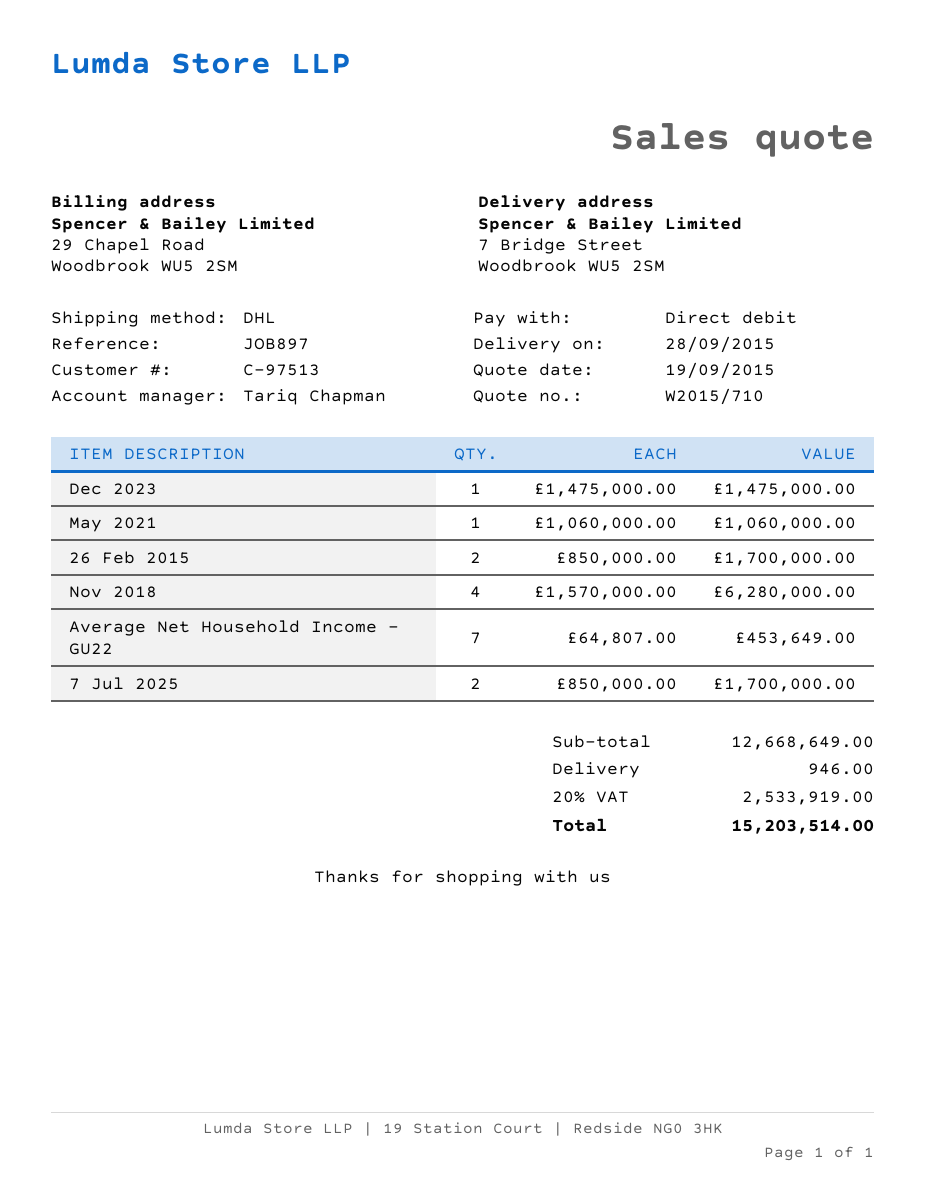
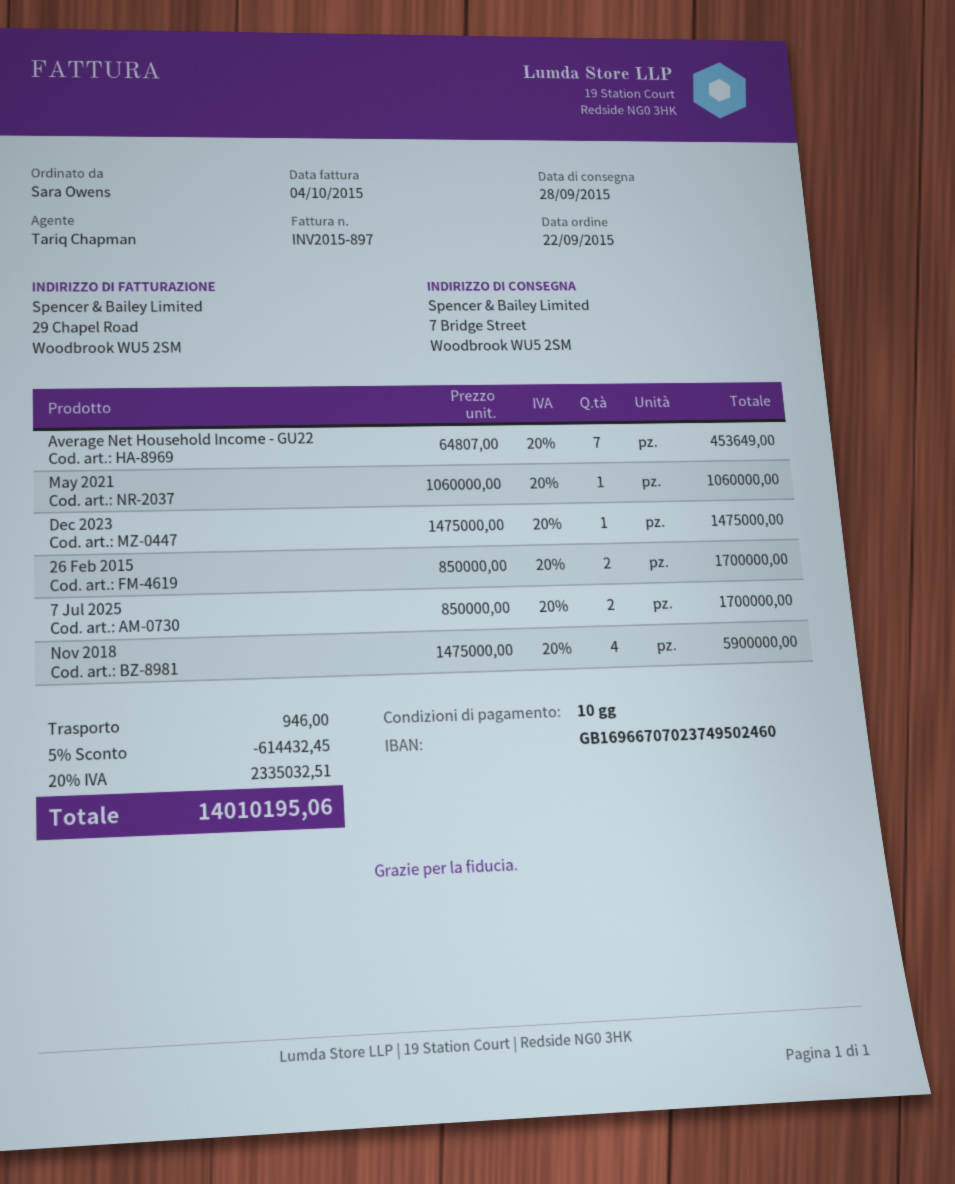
Nov 2018: 4 x 1570000.00 = 6280000.00 -> 4 x 1475000.00 = 5900000.00
discount: none -> 5% = 614432.45
tax: 20% = 2533919.00 -> 20% = 2335032.51
total: 15203514.00 -> 14010195.06

